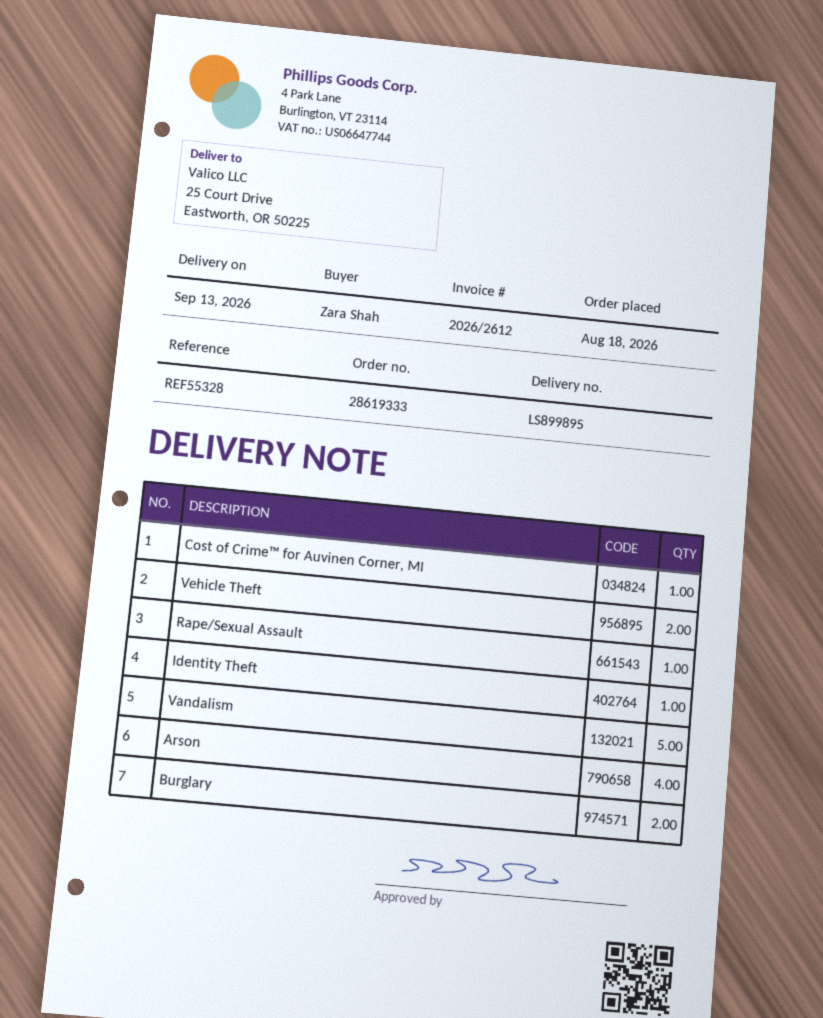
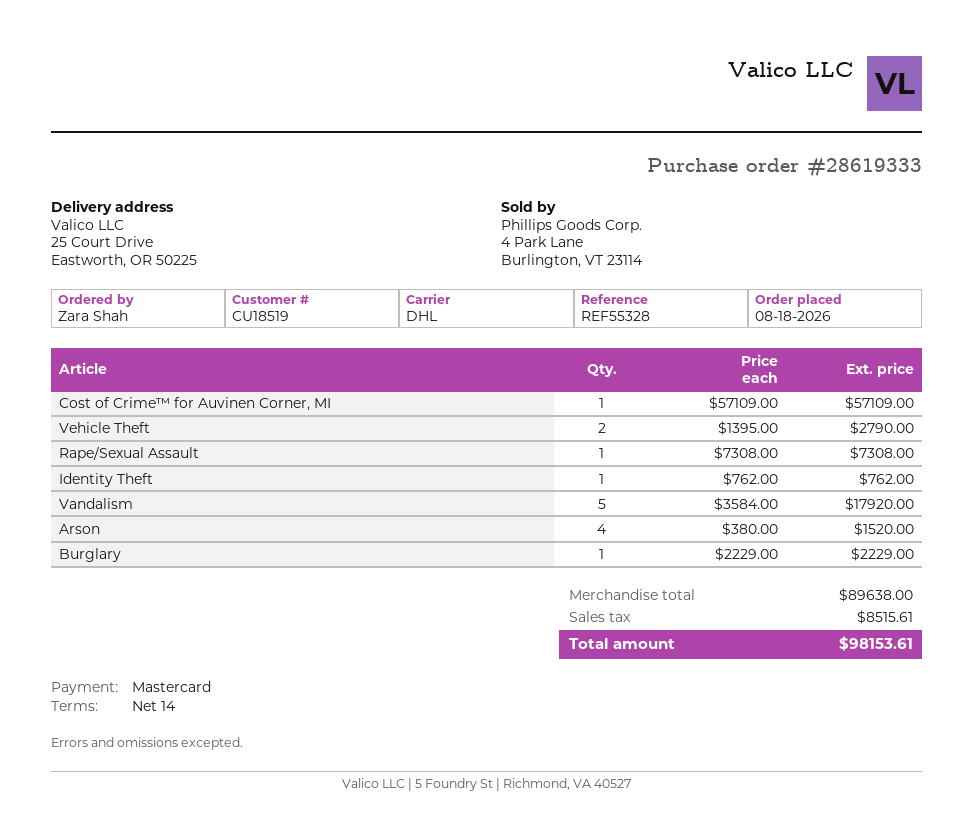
Burglary: 2 -> 1

